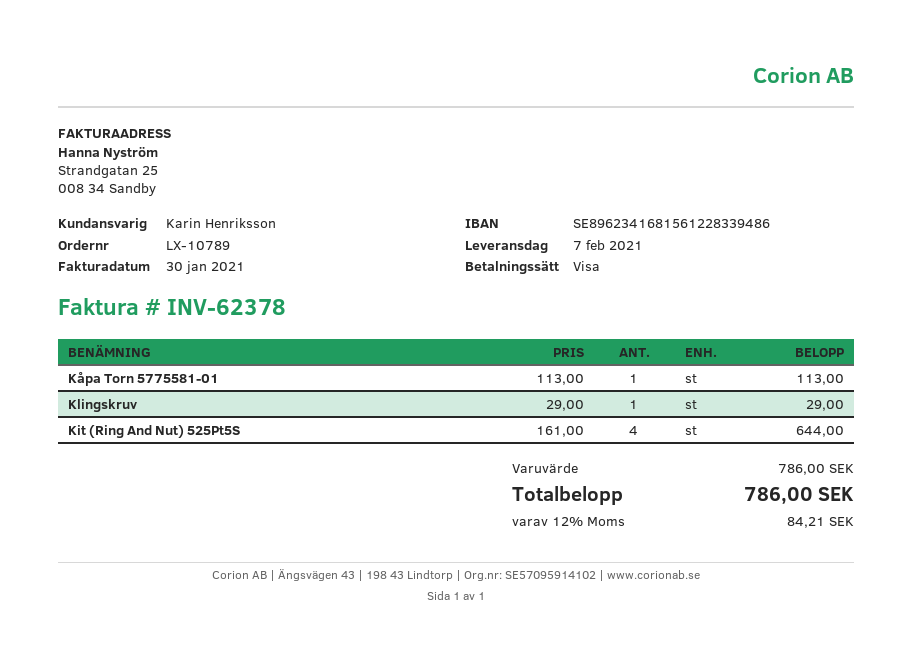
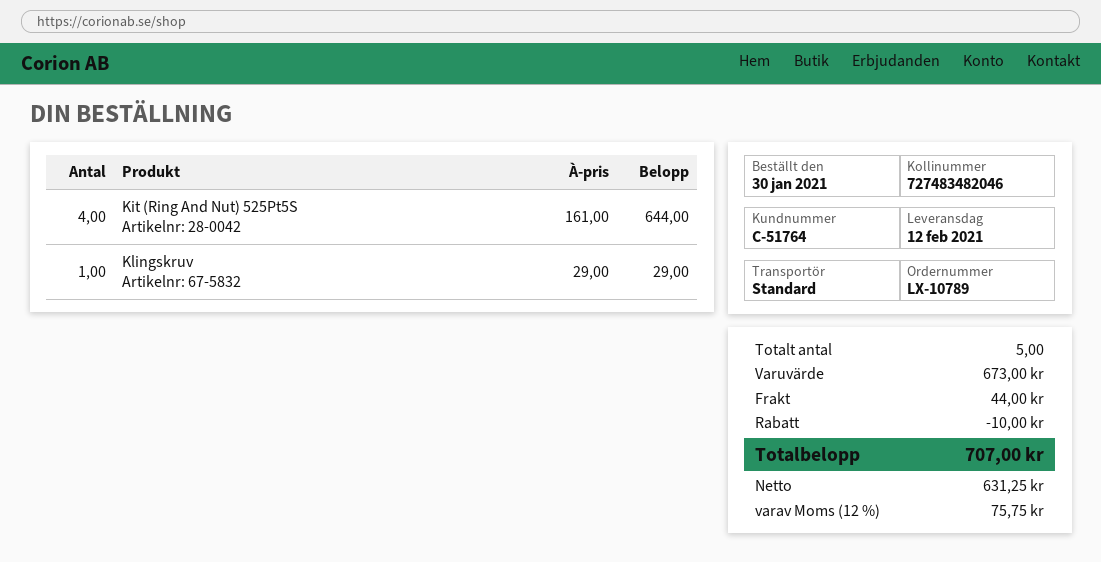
delivery date: 2021-02-07 -> 2021-02-12
Kåpa Torn 5775581-01: 1 x 113.00 = 113.00 -> none
subtotal: 786.00 -> 673.00
discount: none -> 10.00
shipping: none -> 44.00
tax: 12% = 84.21 -> 12% = 75.75
total: 786.00 -> 707.00

